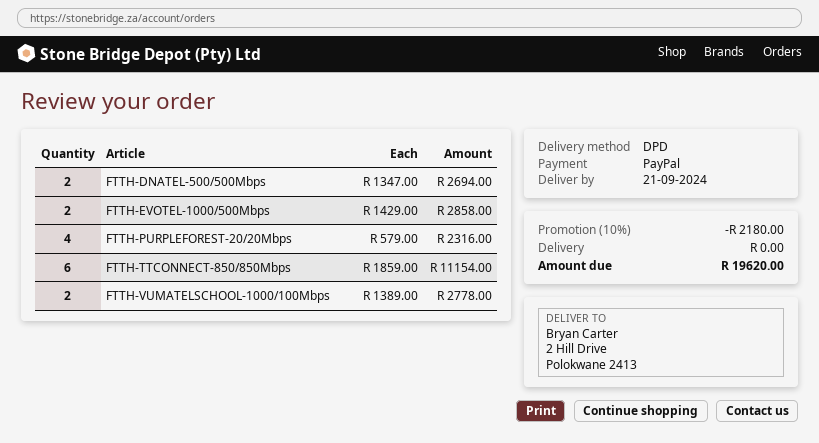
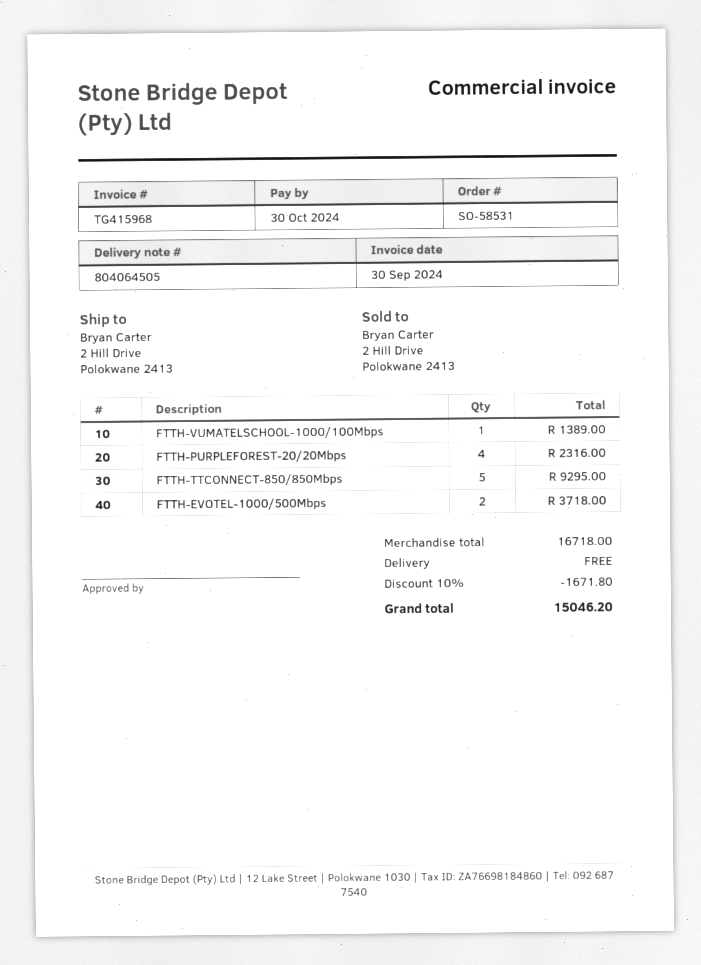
FTTH-DNATEL-500/500Mbps: 2 for 2694.00 -> none
FTTH-EVOTEL-1000/500Mbps: 2 for 2858.00 -> 2 for 3718.00
FTTH-TTCONNECT-850/850Mbps: 6 for 11154.00 -> 5 for 9295.00
FTTH-VUMATELSCHOOL-1000/100Mbps: 2 for 2778.00 -> 1 for 1389.00
discount: 10% = 2180.00 -> 10% = 1671.80
total: 19620.00 -> 15046.20

